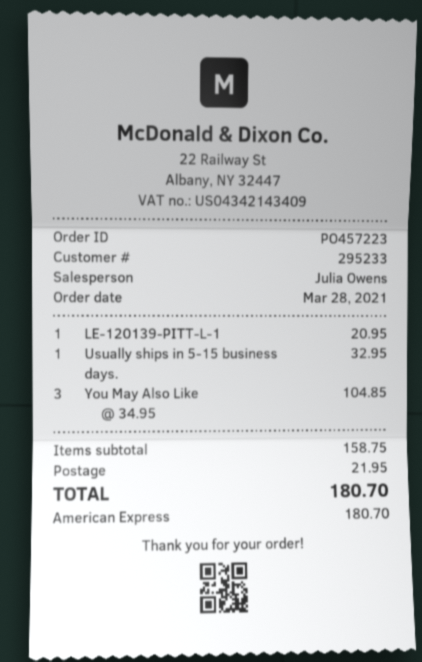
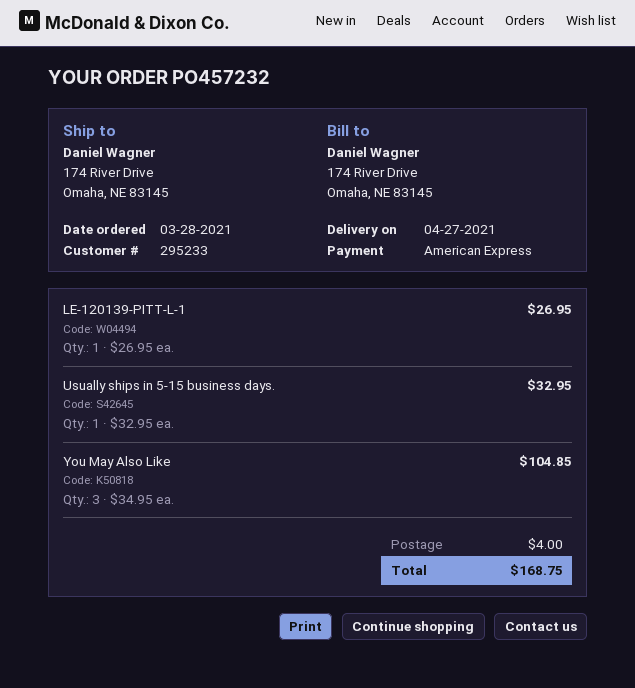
order number: PO457223 -> PO457232
LE-120139-PITT-L-1: 1 x 20.95 = 20.95 -> 1 x 26.95 = 26.95
shipping: 21.95 -> 4.00
total: 180.70 -> 168.75

